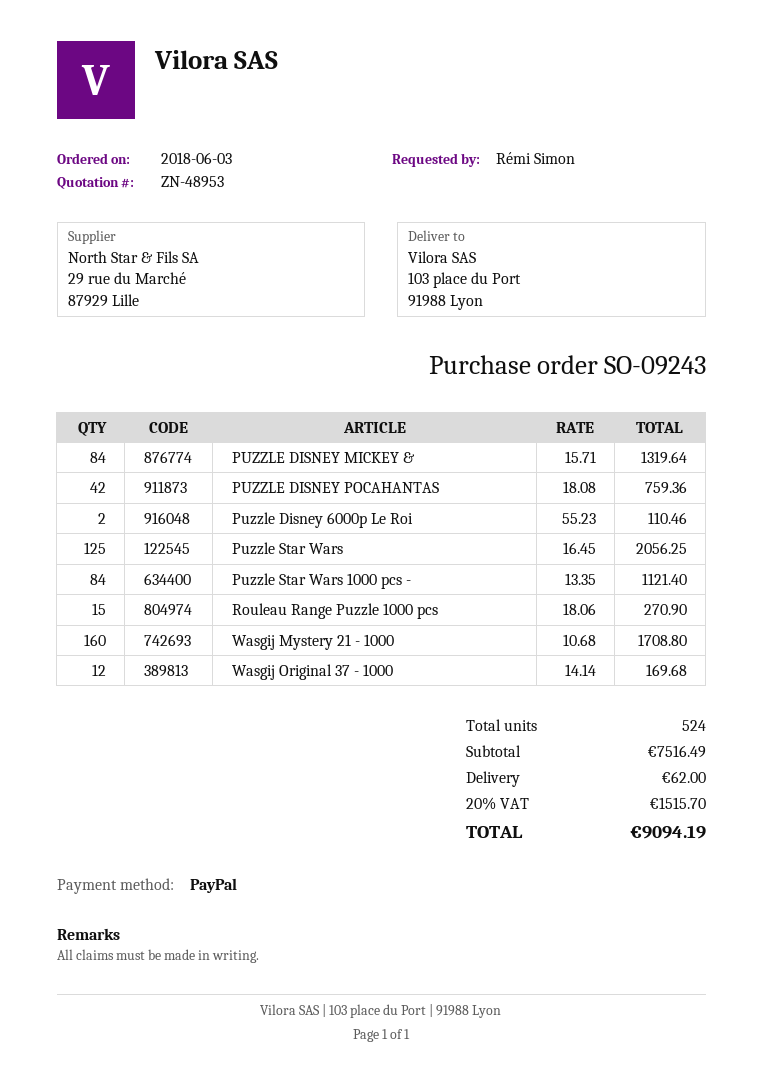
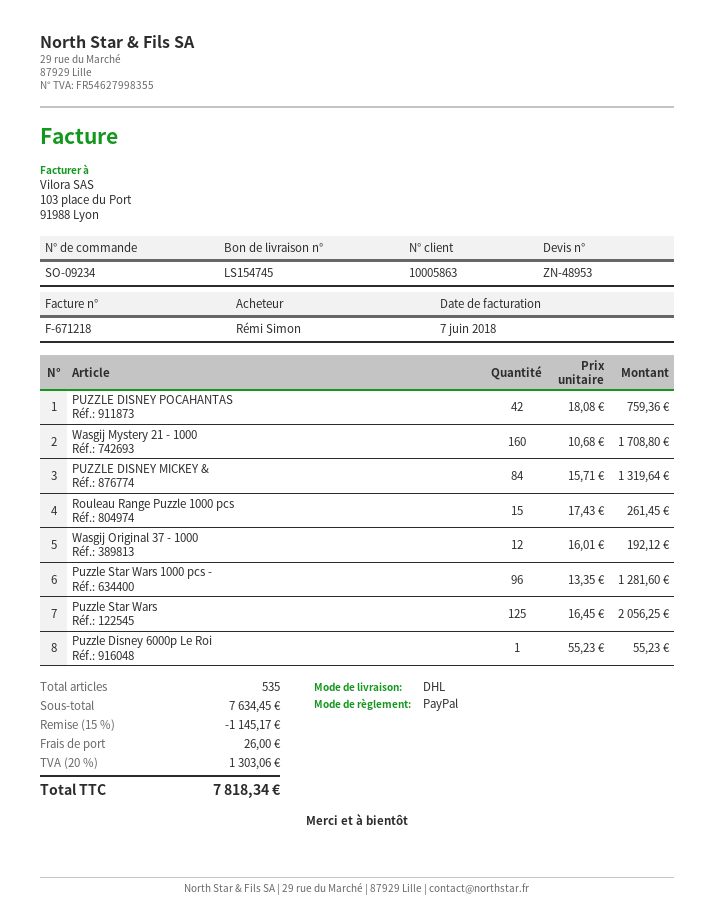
order number: SO-09243 -> SO-09234
Puzzle Disney 6000p Le Roi: 2 x 55.23 = 110.46 -> 1 x 55.23 = 55.23
Puzzle Star Wars 1000 pcs -: 84 x 13.35 = 1121.40 -> 96 x 13.35 = 1281.60
Rouleau Range Puzzle 1000 pcs: 15 x 18.06 = 270.90 -> 15 x 17.43 = 261.45
Wasgij Original 37 - 1000: 12 x 14.14 = 169.68 -> 12 x 16.01 = 192.12
total quantity: 524 -> 535
subtotal: 7516.49 -> 7634.45
discount: none -> 15% = 1145.17
shipping: 62.00 -> 26.00
tax: 20% = 1515.70 -> 20% = 1303.06
total: 9094.19 -> 7818.34

